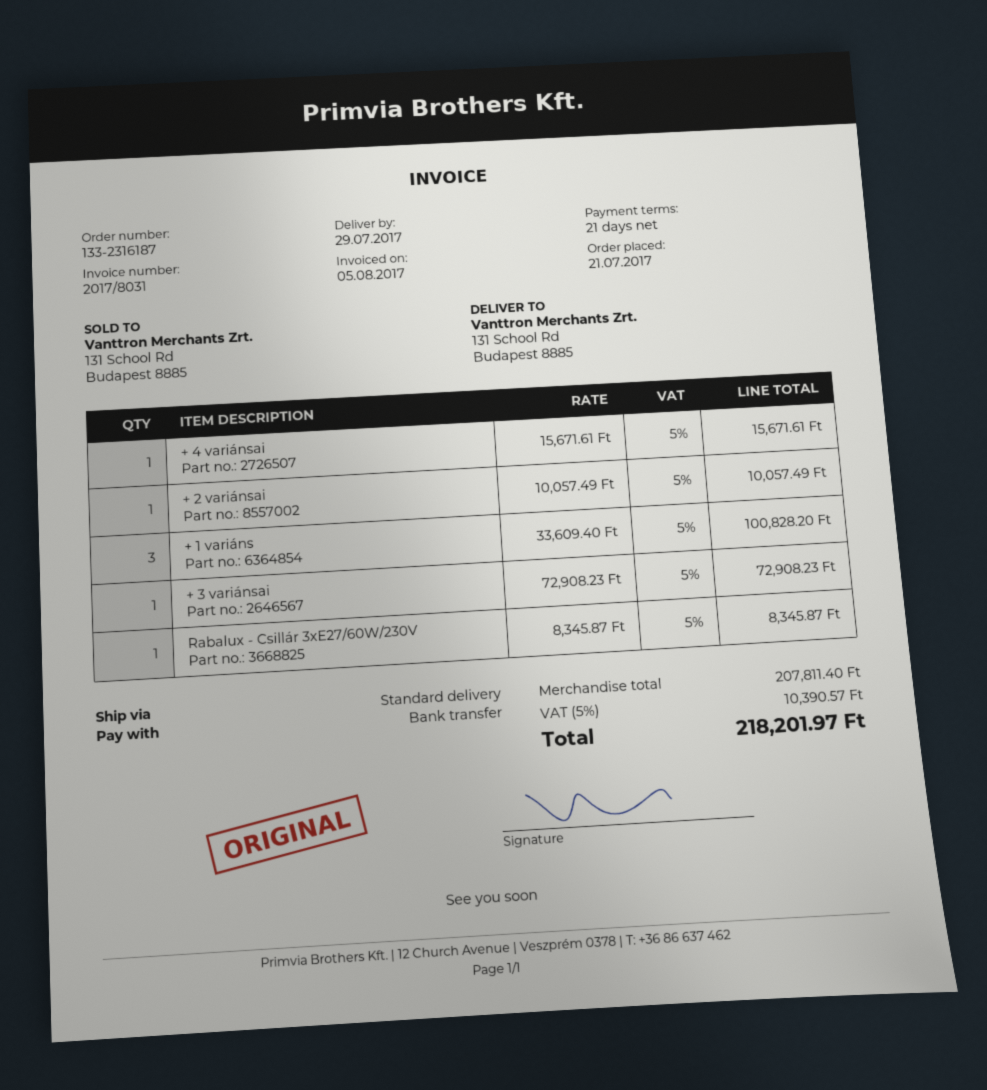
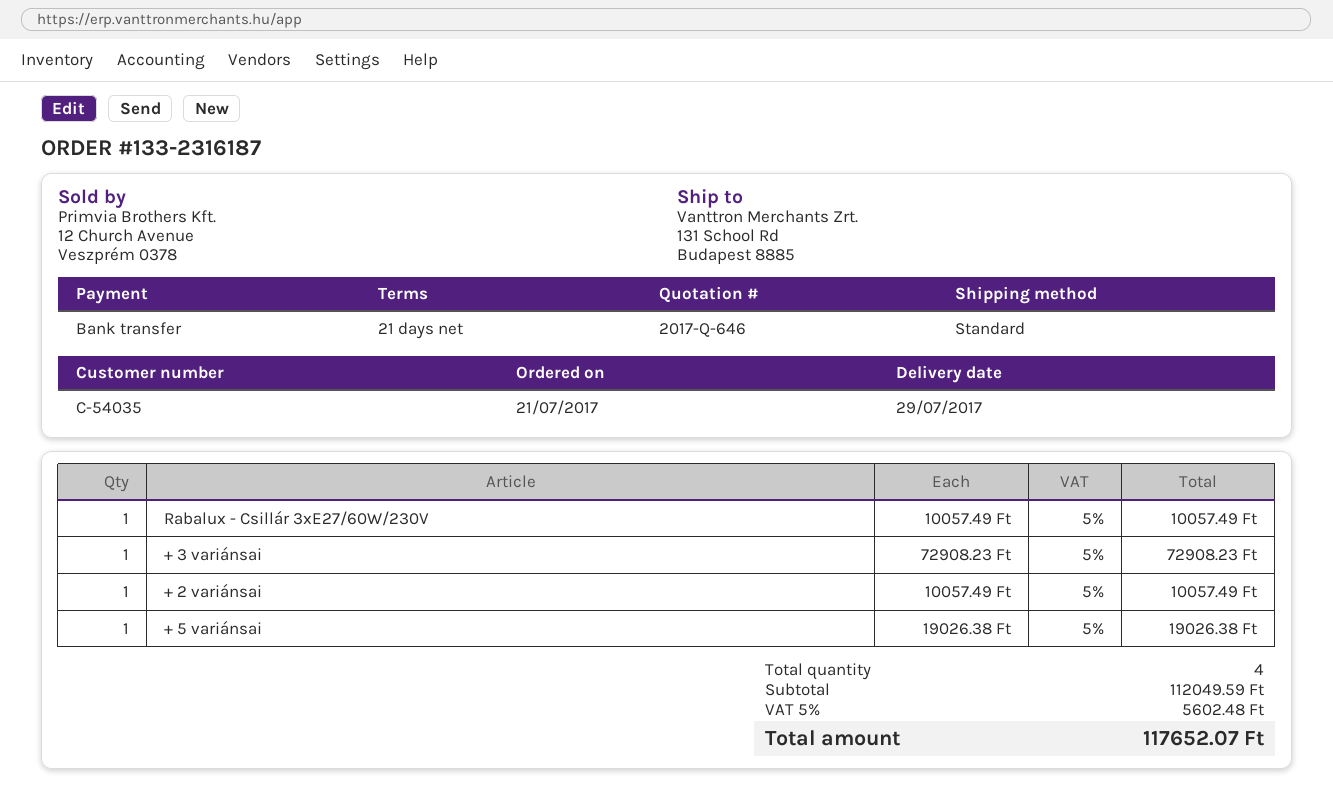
+ 4 variánsai: 1 x 15671.61 = 15671.61 -> none
+ 1 variáns: 3 x 33609.40 = 100828.20 -> none
Rabalux - Csillár 3xE27/60W/230V: 1 x 8345.87 = 8345.87 -> 1 x 10057.49 = 10057.49
+ 5 variánsai: none -> 1 x 19026.38 = 19026.38
subtotal: 207811.40 -> 112049.59
tax: 5% = 10390.57 -> 5% = 5602.48
total: 218201.97 -> 117652.07

